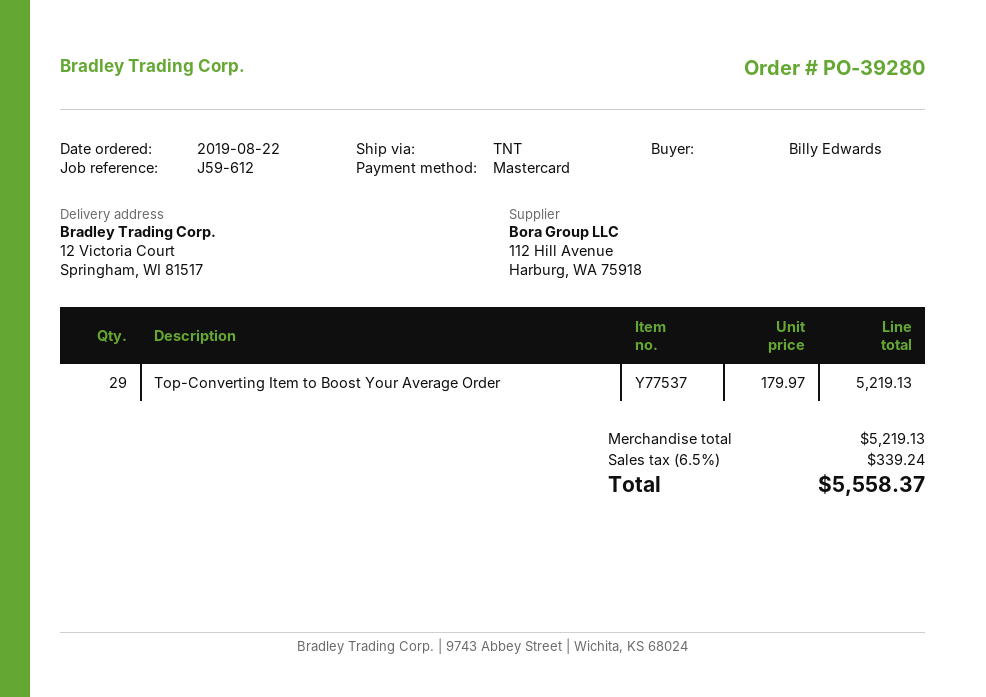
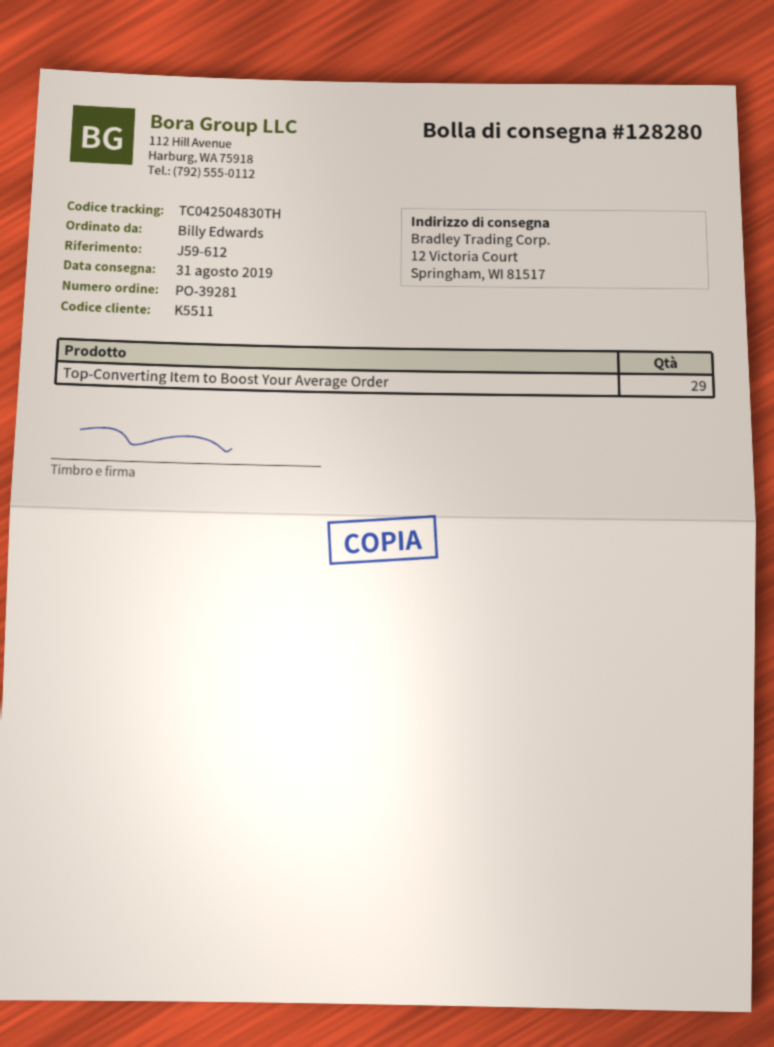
order number: PO-39280 -> PO-39281

